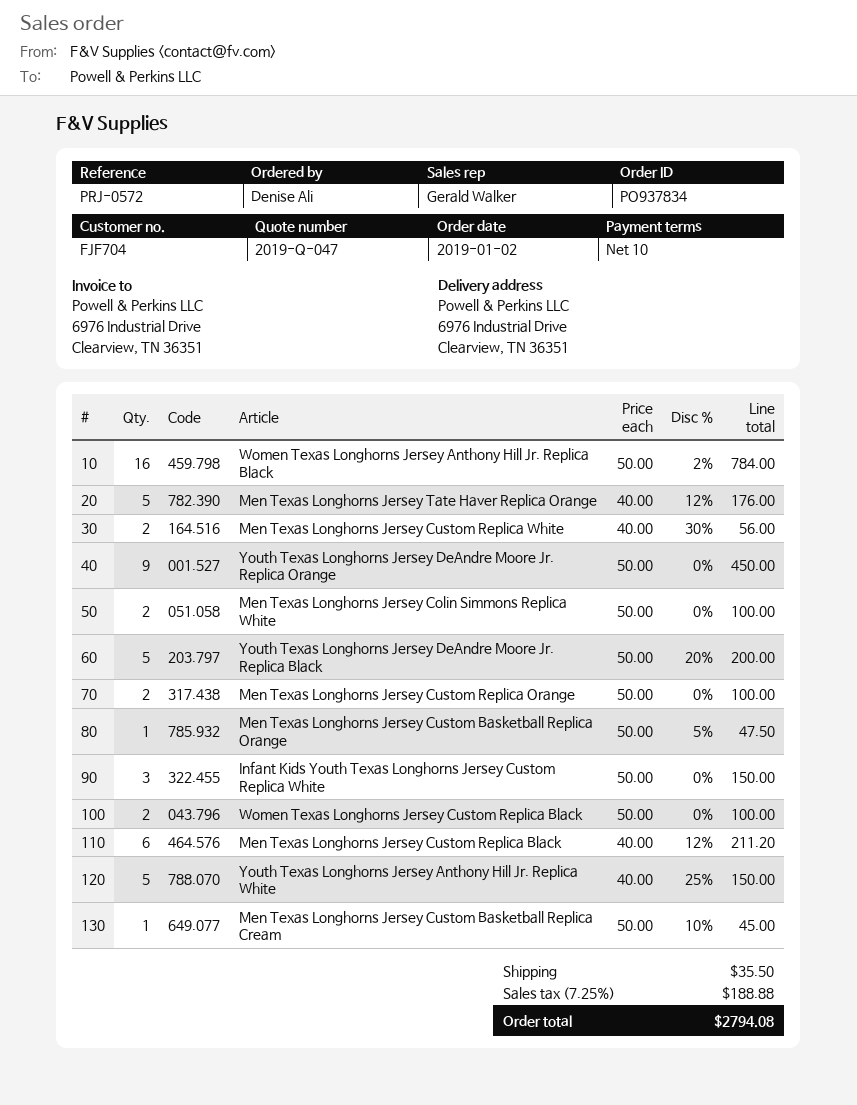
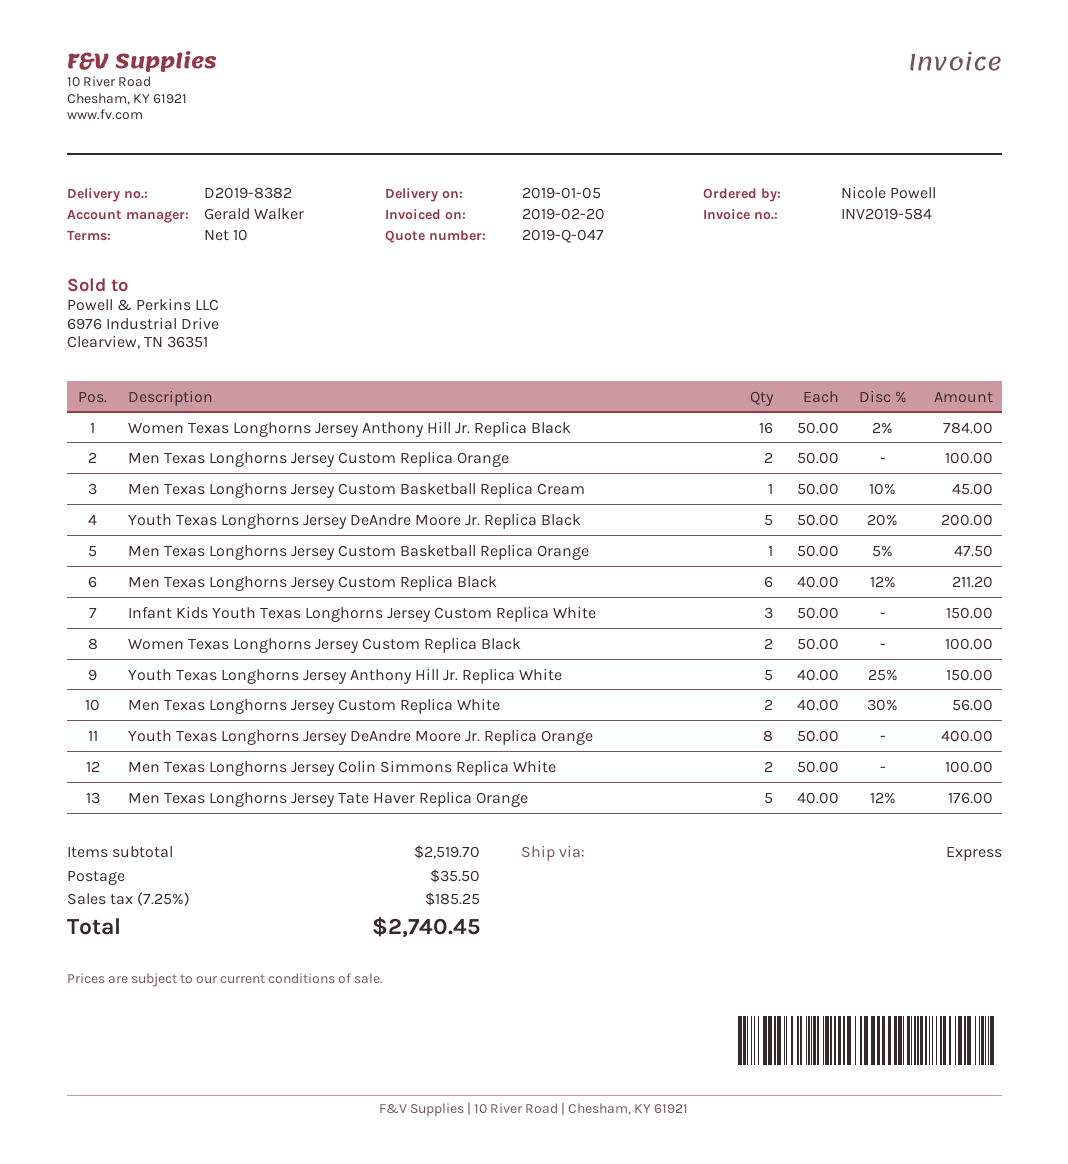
ordered by: Denise Ali -> Nicole Powell
Youth Texas Longhorns Jersey DeAndre Moore Jr. Replica Orange: 9 x 50.00 = 450.00 -> 8 x 50.00 = 400.00
tax: 7.25% = 188.88 -> 7.25% = 185.25
total: 2794.08 -> 2740.45

